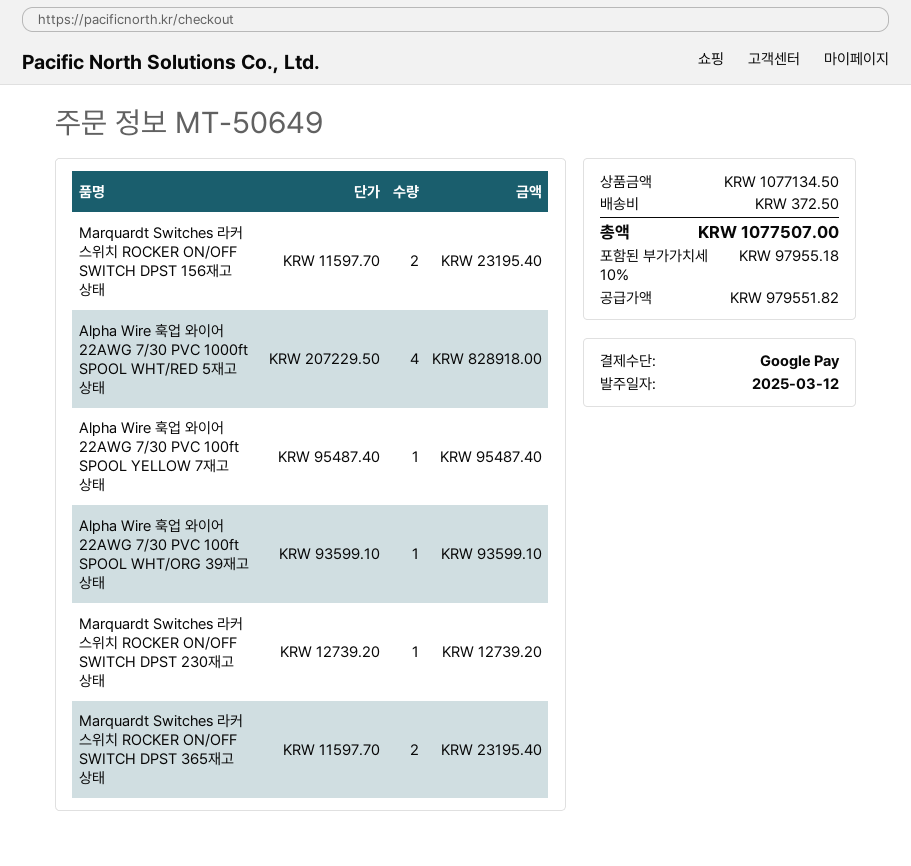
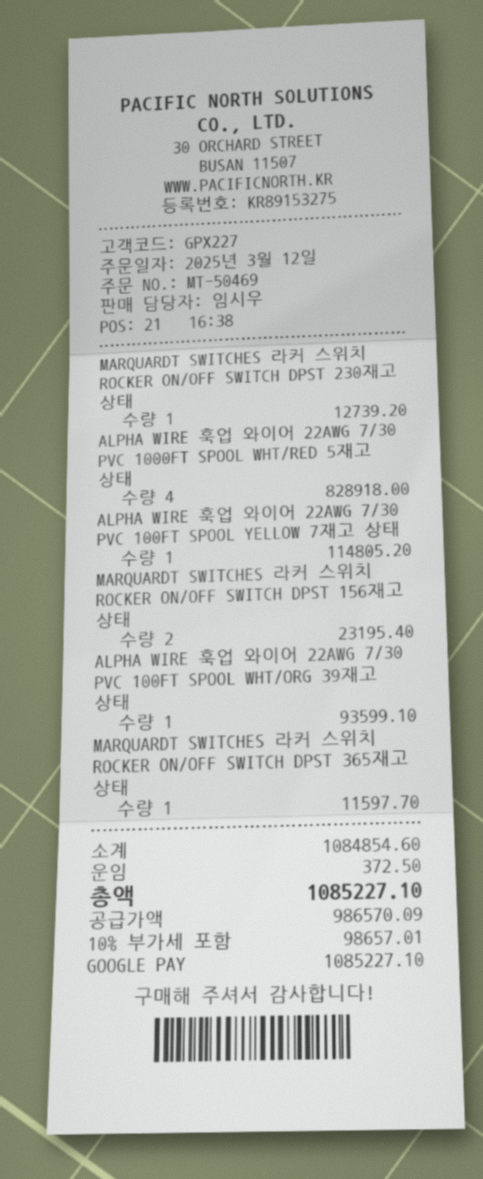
order number: MT-50649 -> MT-50469
Alpha Wire 훅업 와이어 22AWG 7/30 PVC 100ft SPOOL YELLOW 7재고 상태: 1 for 95487.40 -> 1 for 114805.20
Marquardt Switches 라커 스위치 ROCKER ON/OFF SWITCH DPST 365재고 상태: 2 for 23195.40 -> 1 for 11597.70
subtotal: 1077134.50 -> 1084854.60
net: 979551.82 -> 986570.09
tax: 10% = 97955.18 -> 10% = 98657.01
total: 1077507.00 -> 1085227.10

